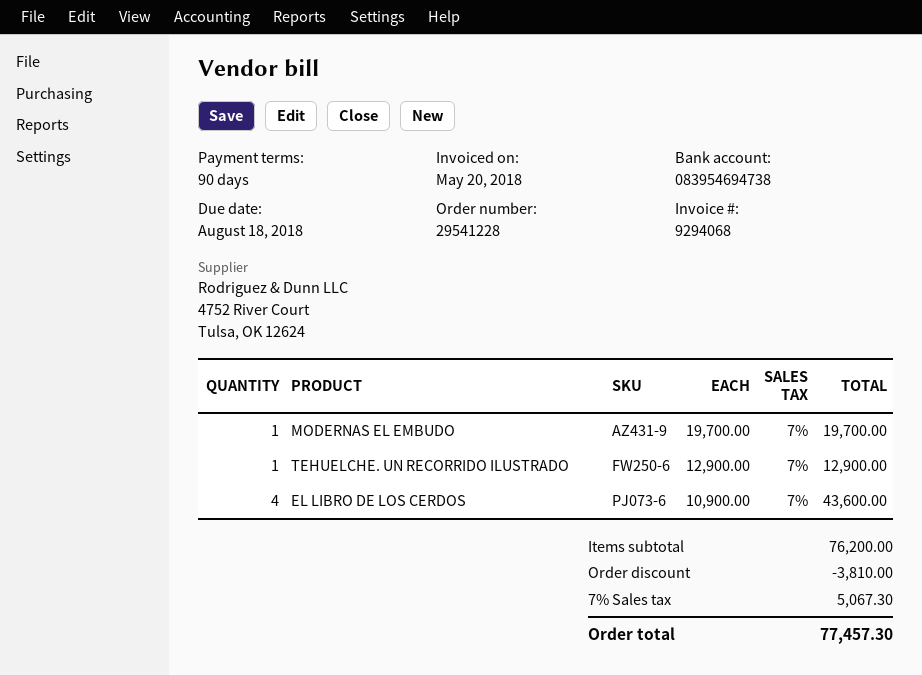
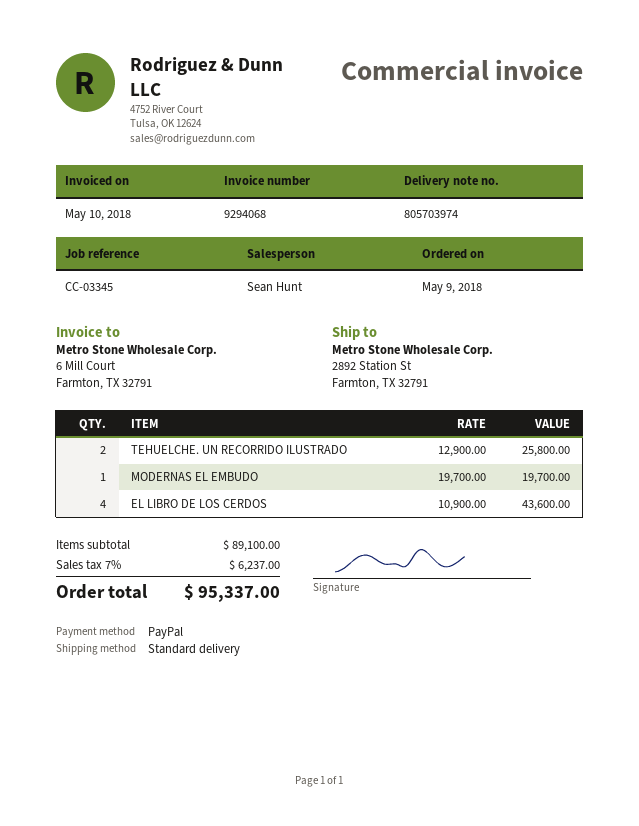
invoice date: 2018-05-20 -> 2018-05-10
TEHUELCHE. UN RECORRIDO ILUSTRADO: 1 x 12900.00 = 12900.00 -> 2 x 12900.00 = 25800.00
subtotal: 76200.00 -> 89100.00
discount: 3810.00 -> none
tax: 7% = 5067.30 -> 7% = 6237.00
total: 77457.30 -> 95337.00

